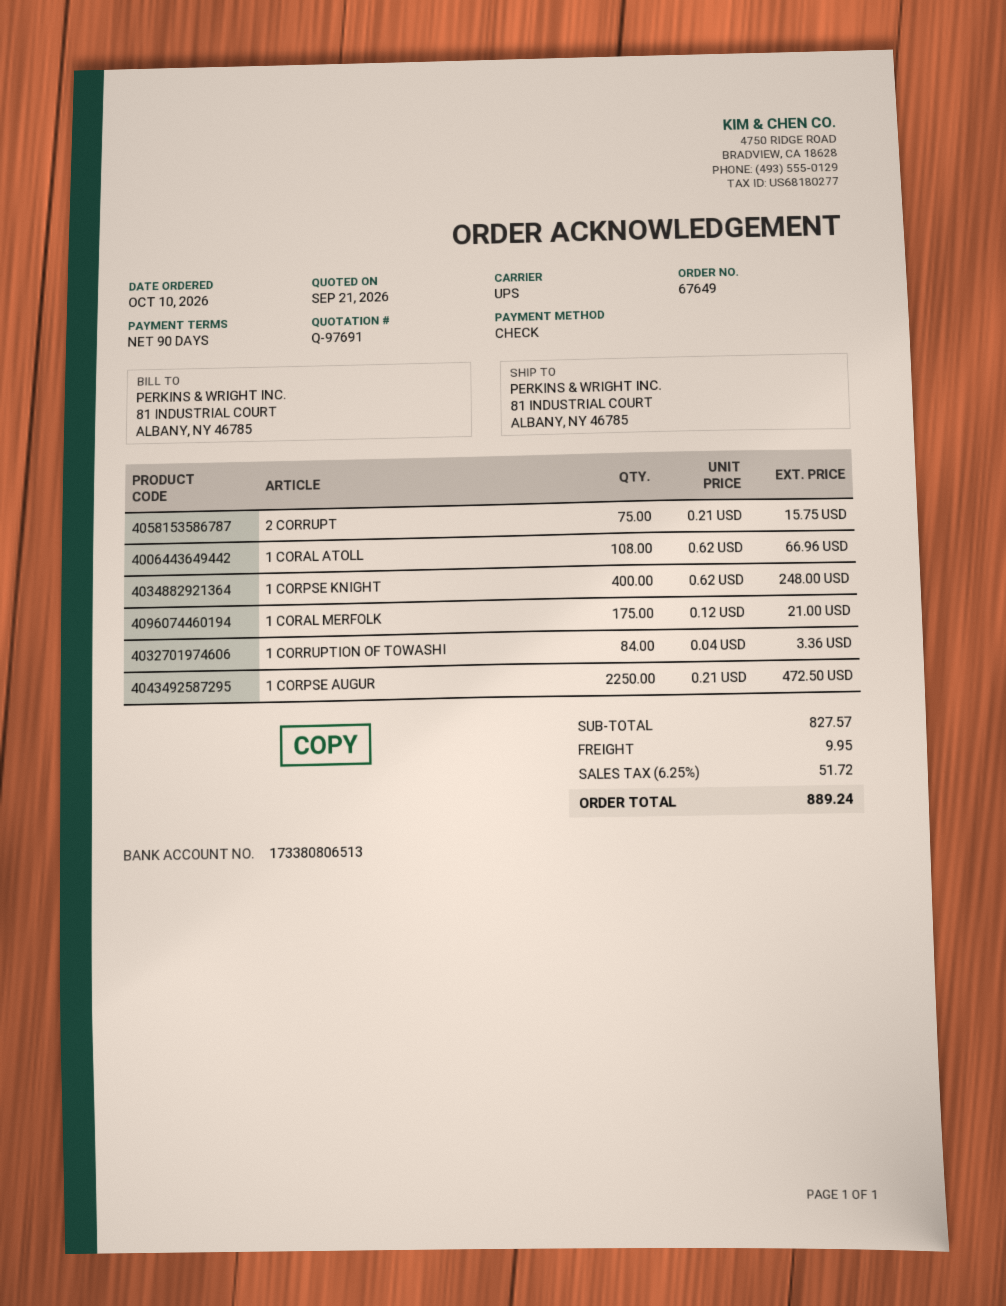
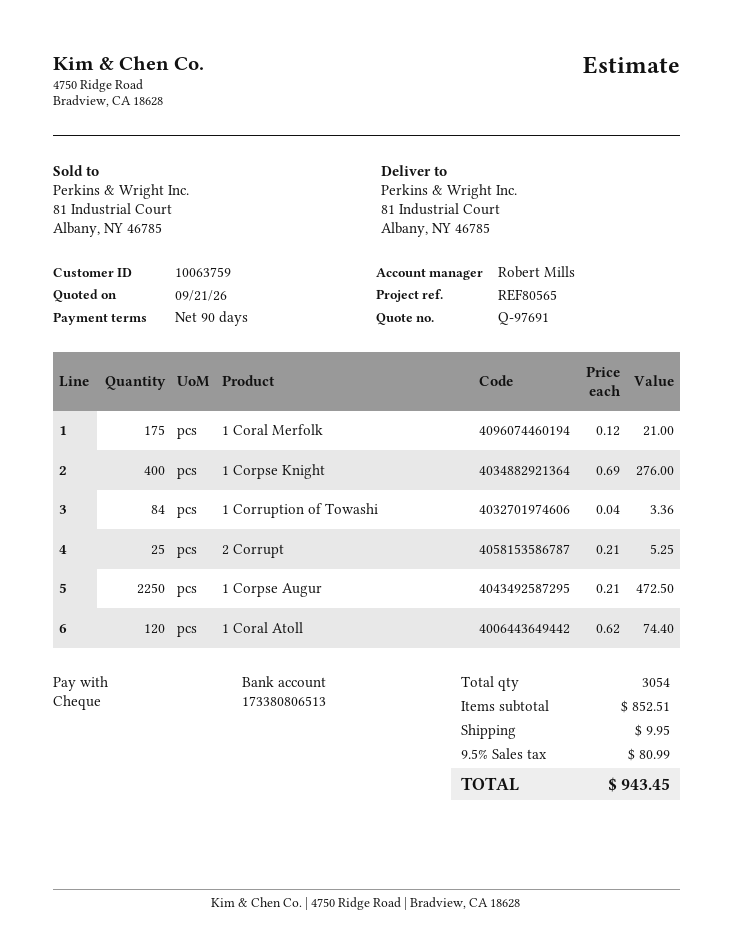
2 CORRUPT: 75 x 0.21 = 15.75 -> 25 x 0.21 = 5.25
1 CORAL ATOLL: 108 x 0.62 = 66.96 -> 120 x 0.62 = 74.40
1 CORPSE KNIGHT: 400 x 0.62 = 248.00 -> 400 x 0.69 = 276.00
subtotal: 827.57 -> 852.51
tax: 6.25% = 51.72 -> 9.5% = 80.99
total: 889.24 -> 943.45

